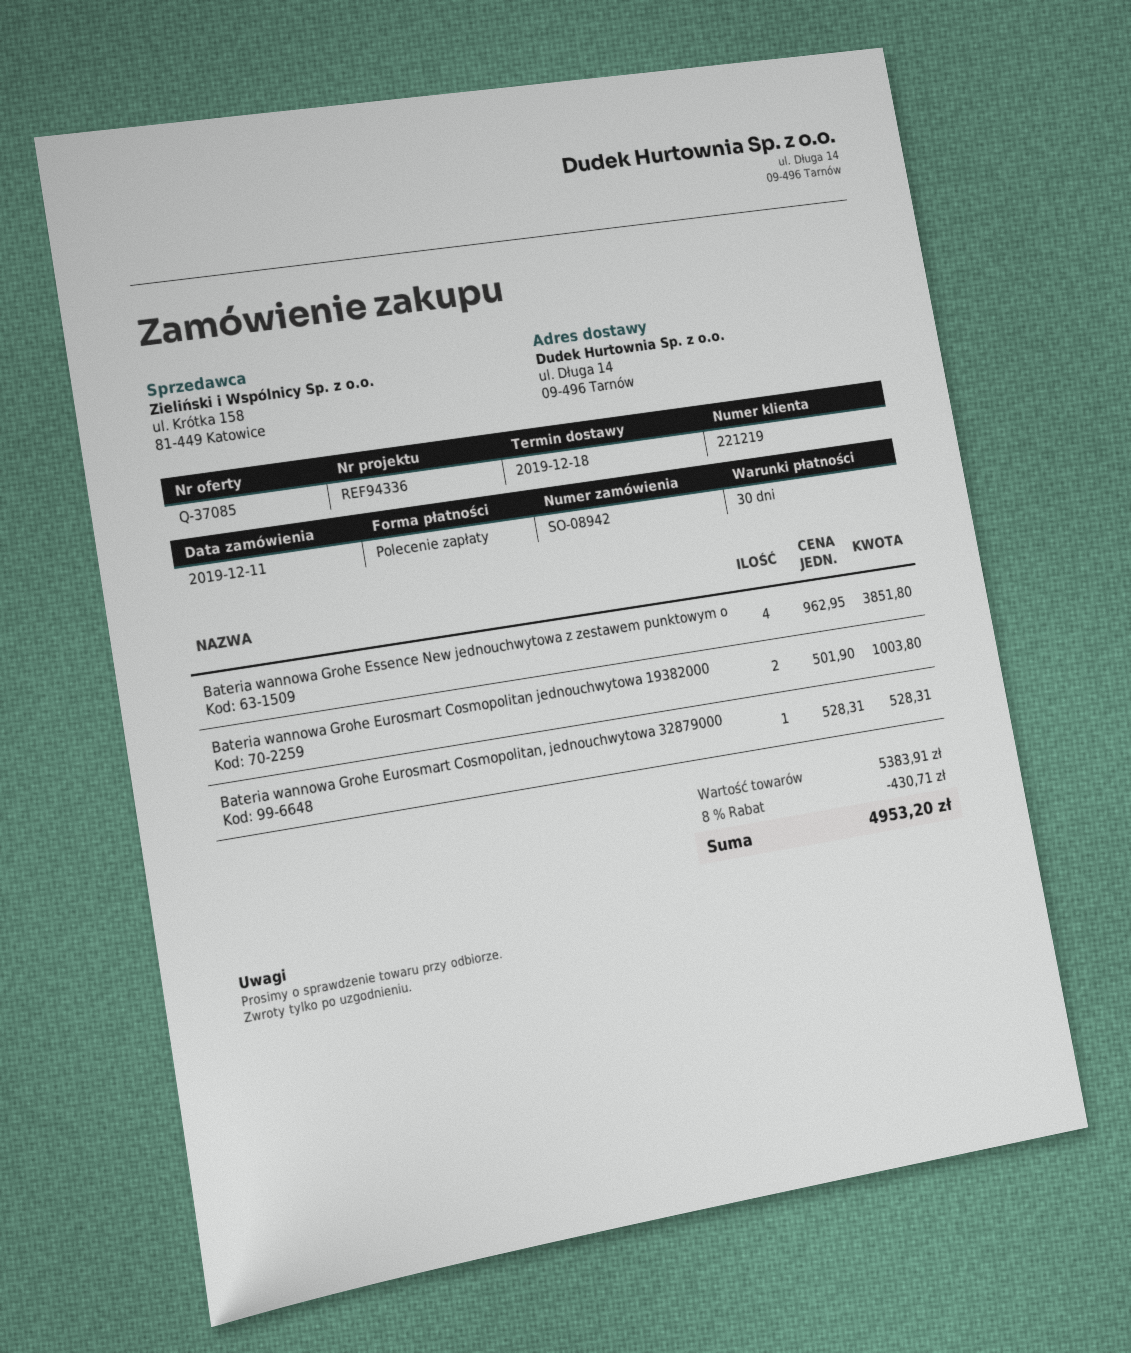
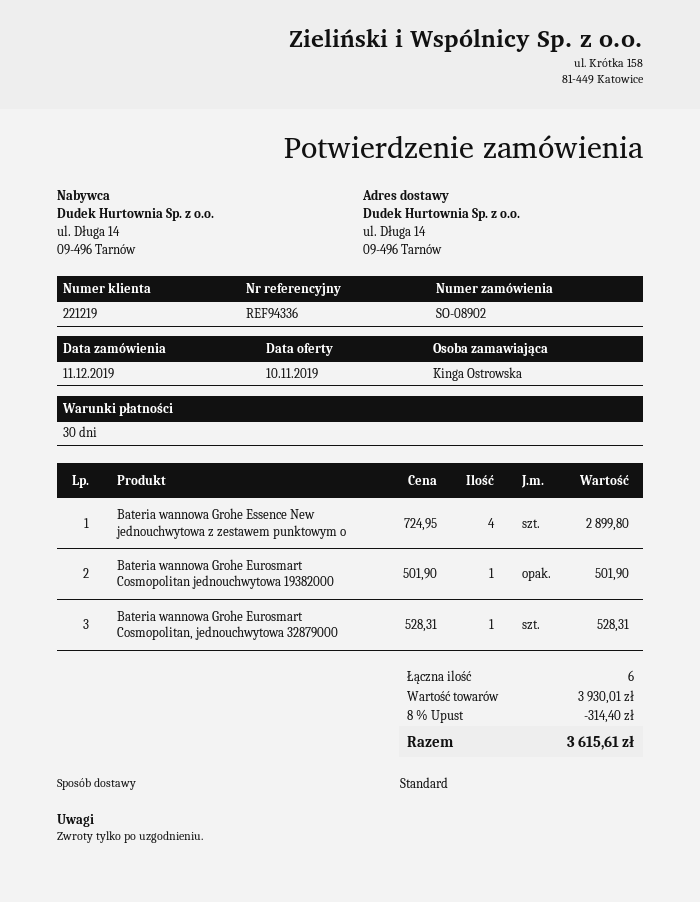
order number: SO-08942 -> SO-08902
Bateria wannowa Grohe Essence New jednouchwytowa z zestawem punktowym o: 4 x 962.95 = 3851.80 -> 4 x 724.95 = 2899.80
Bateria wannowa Grohe Eurosmart Cosmopolitan jednouchwytowa 19382000: 2 x 501.90 = 1003.80 -> 1 x 501.90 = 501.90
subtotal: 5383.91 -> 3930.01
discount: 8% = 430.71 -> 8% = 314.40
total: 4953.20 -> 3615.61

